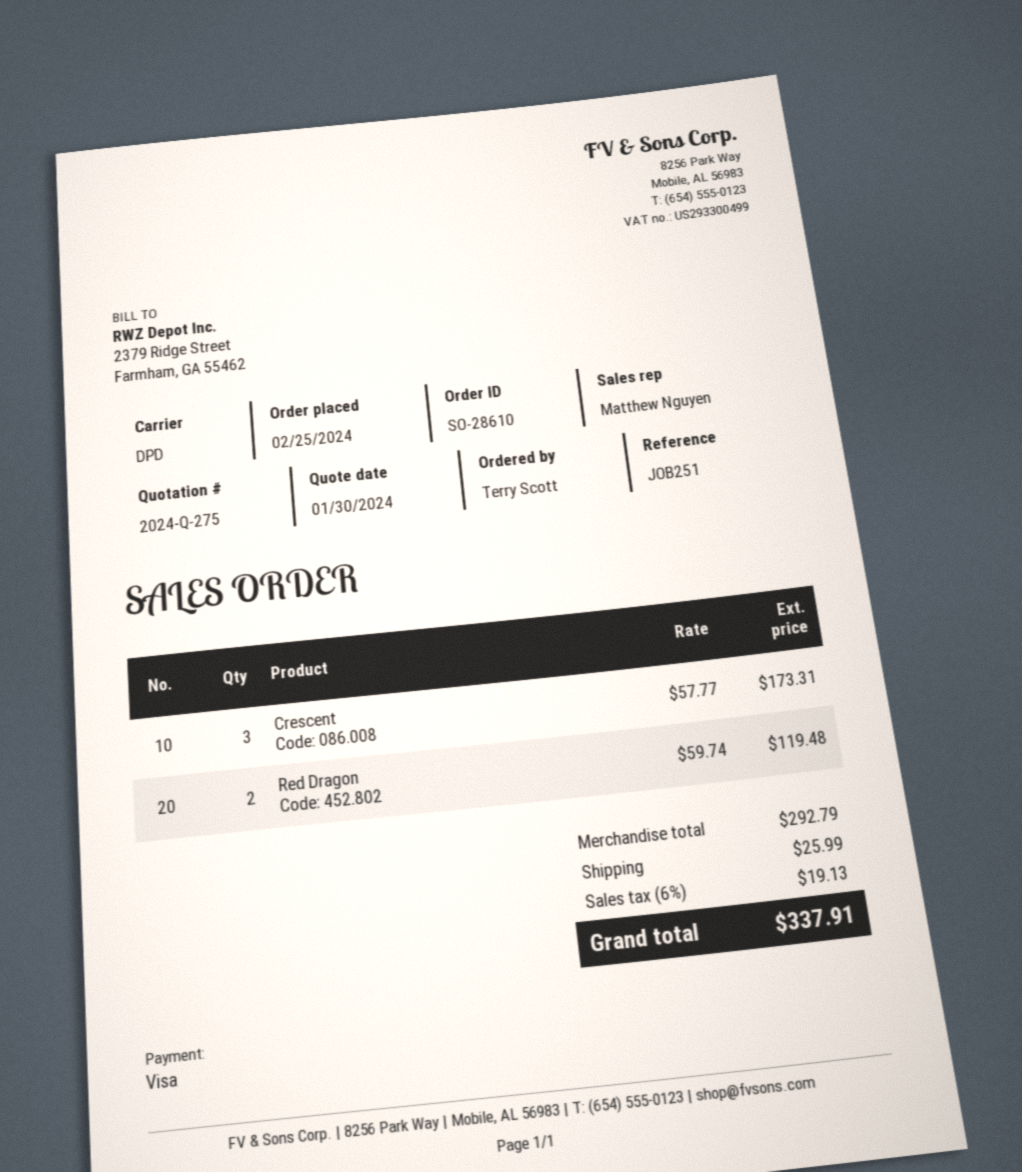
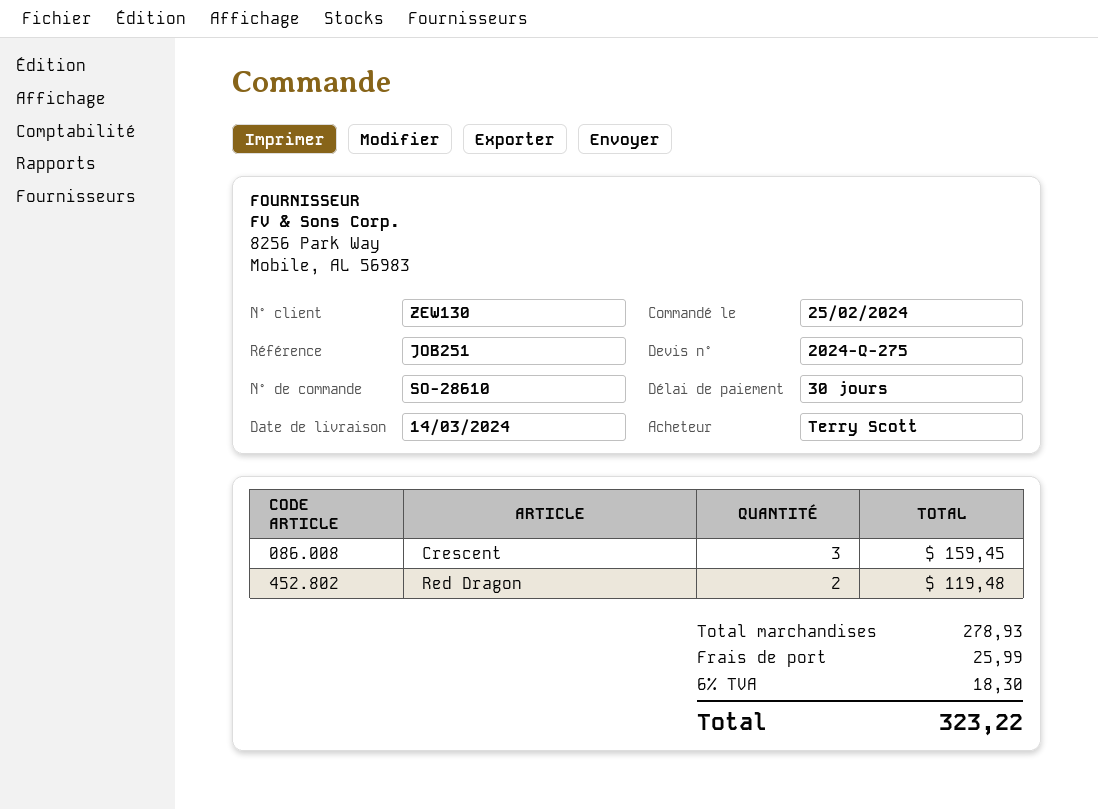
Crescent: 3 for 173.31 -> 3 for 159.45
subtotal: 292.79 -> 278.93
tax: 6% = 19.13 -> 6% = 18.30
total: 337.91 -> 323.22

